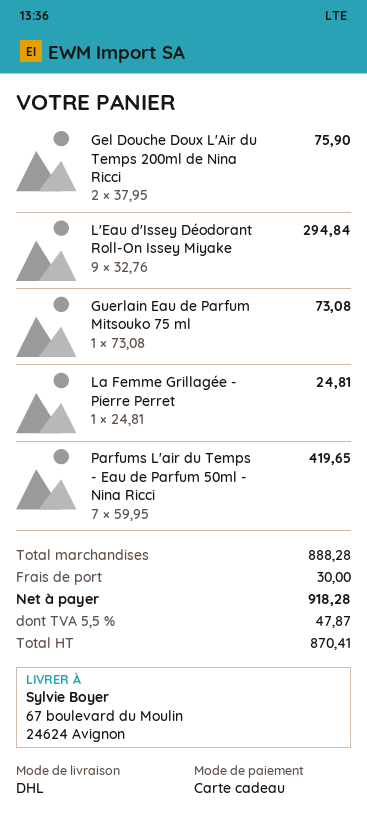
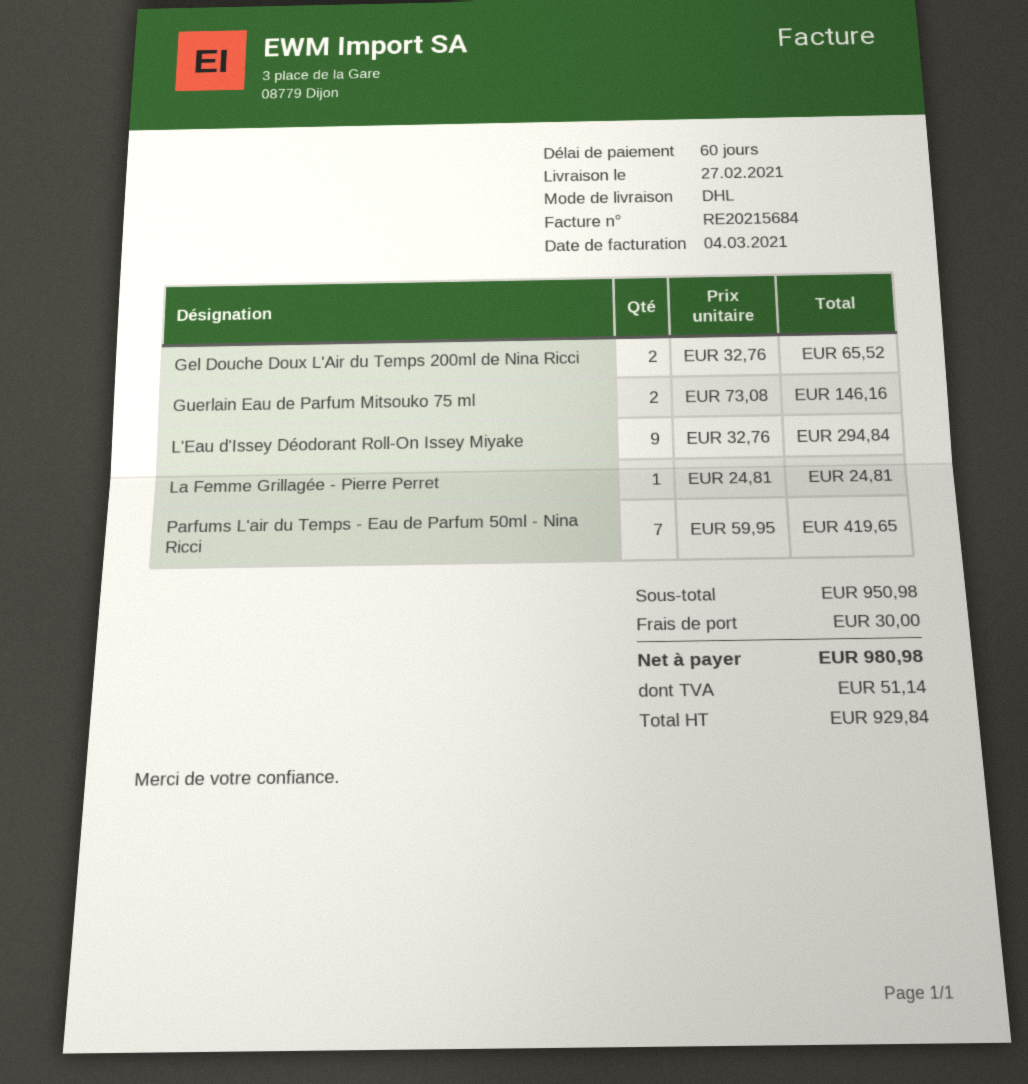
Gel Douche Doux L'Air du Temps 200ml de Nina Ricci: 2 x 37.95 = 75.90 -> 2 x 32.76 = 65.52
Guerlain Eau de Parfum Mitsouko 75 ml: 1 x 73.08 = 73.08 -> 2 x 73.08 = 146.16
subtotal: 888.28 -> 950.98
net: 870.41 -> 929.84
tax: 47.87 -> 51.14
total: 918.28 -> 980.98

